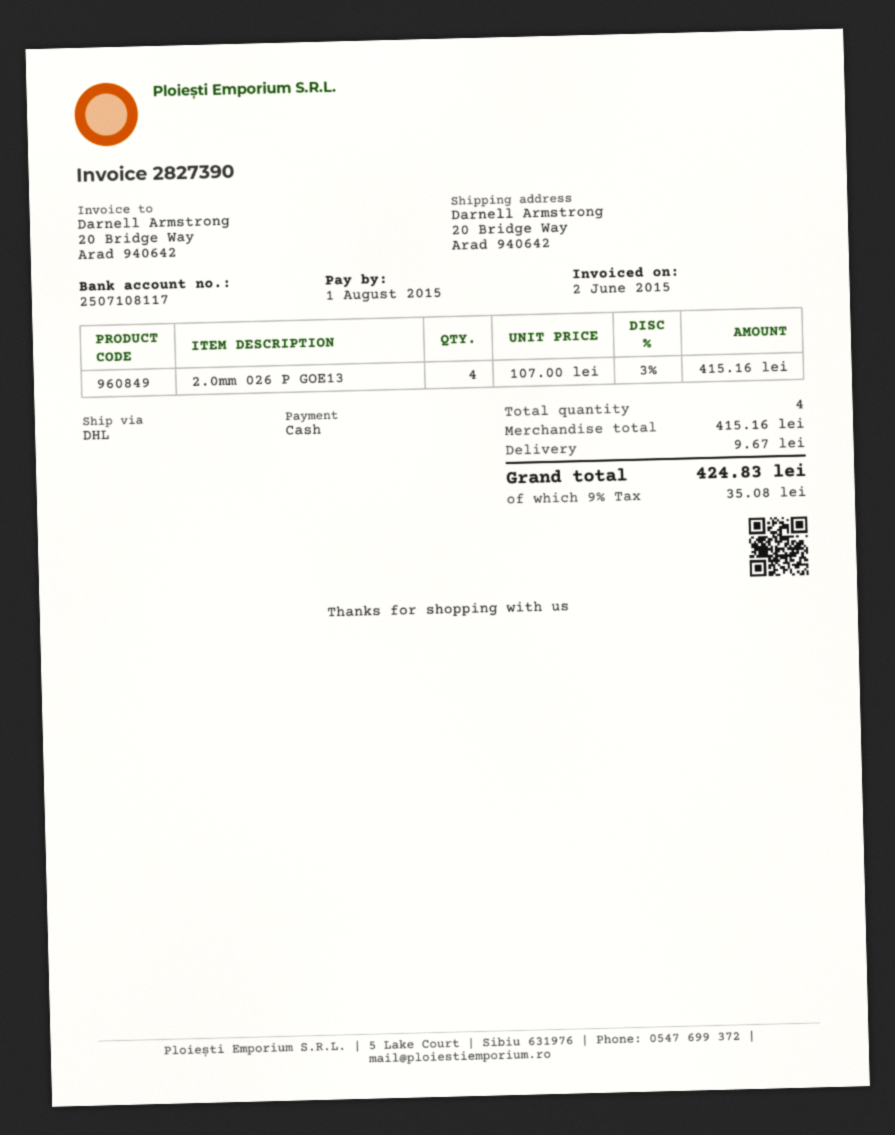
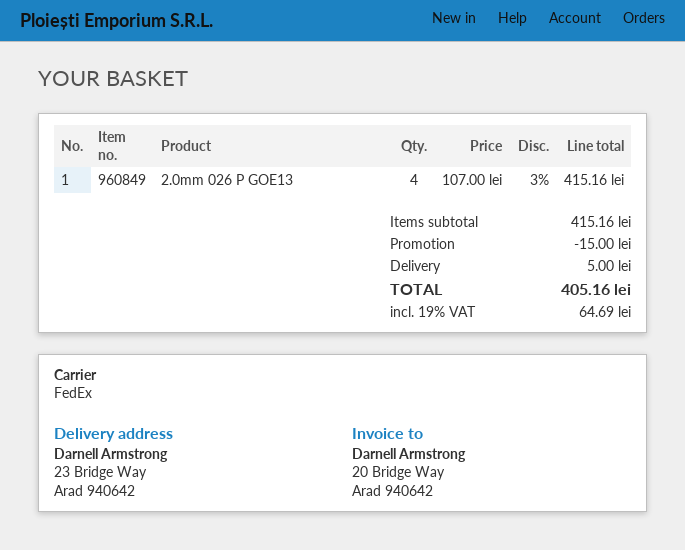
shipping method: DHL -> FedEx
ship to: 20 Bridge Way, Arad 940642 -> 23 Bridge Way, Arad 940642
discount: none -> 15.00
shipping: 9.67 -> 5.00
tax: 9% = 35.08 -> 19% = 64.69
total: 424.83 -> 405.16

